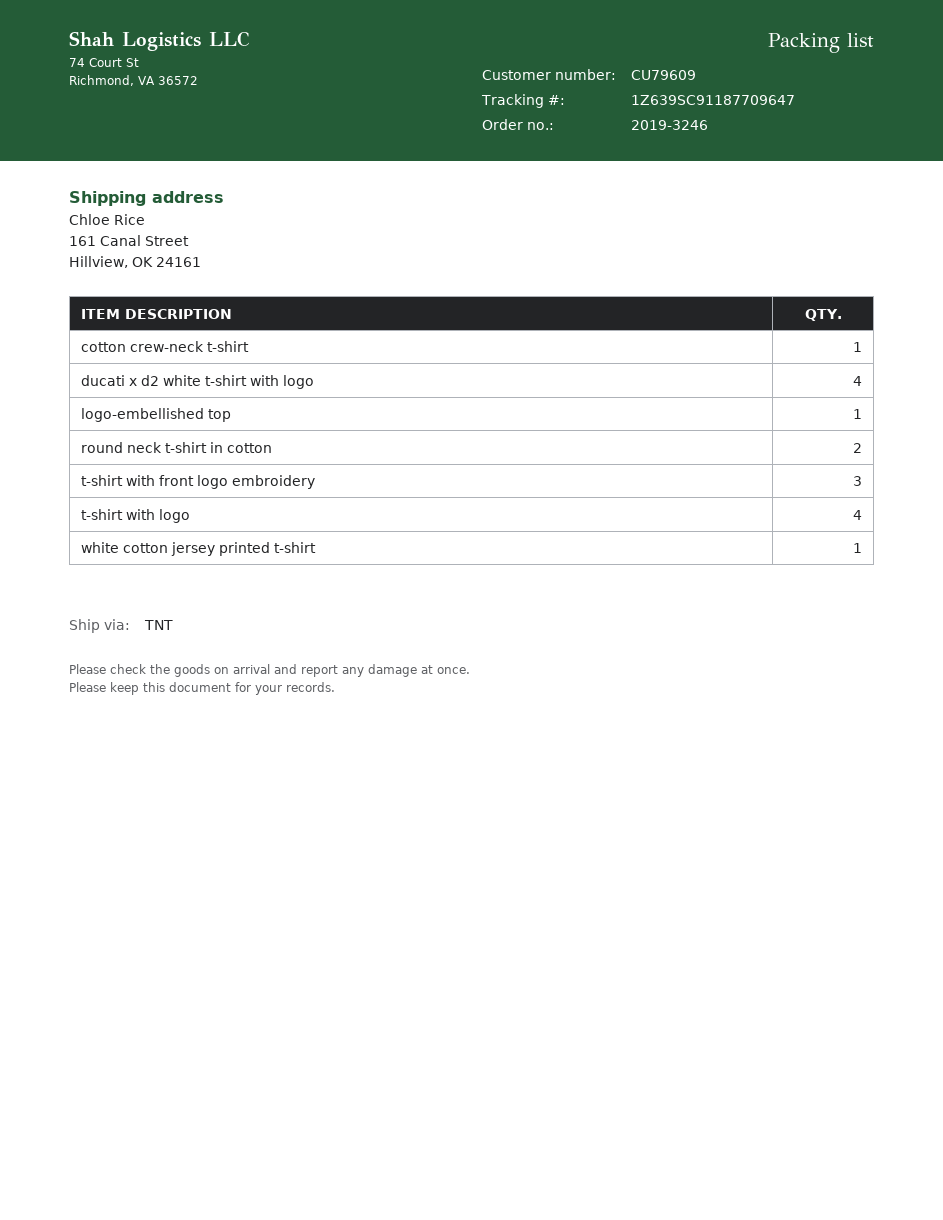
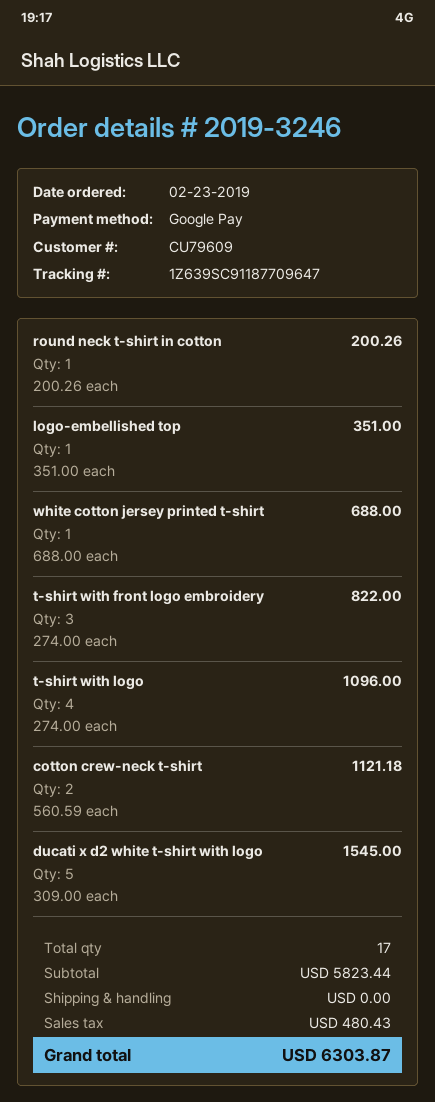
cotton crew-neck t-shirt: 1 -> 2
ducati x d2 white t-shirt with logo: 4 -> 5
round neck t-shirt in cotton: 2 -> 1

